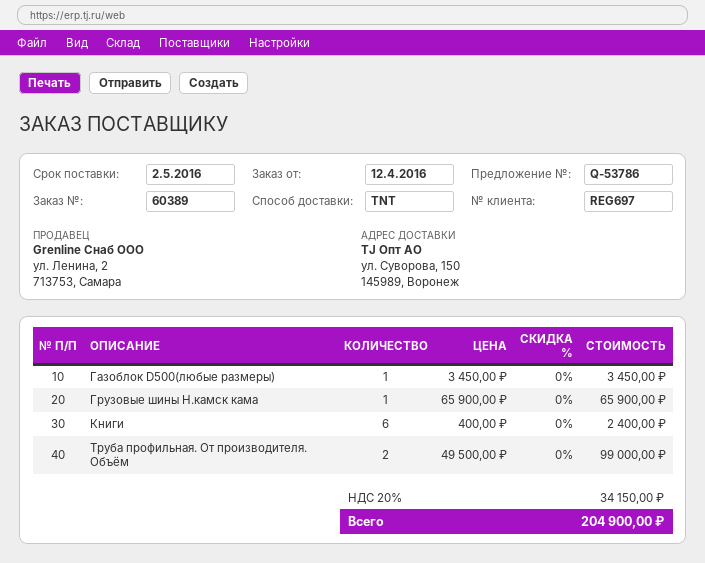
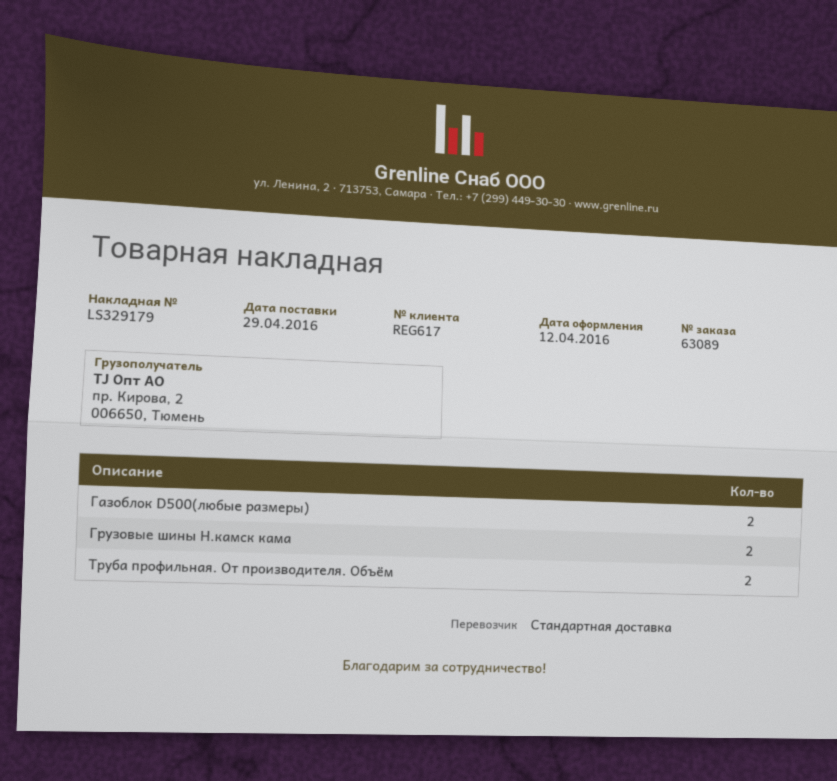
order number: 60389 -> 63089
delivery date: 2016-05-02 -> 2016-04-29
customer number: REG697 -> REG617
shipping method: TNT -> standard
ship to: ул. Суворова, 150, 145989, Воронеж -> пр. Кирова, 2, 006650, Тюмень
Газоблок D500(любые размеры): 1 -> 2
Грузовые шины Н.камск кама: 1 -> 2
Книги: 6 -> none

